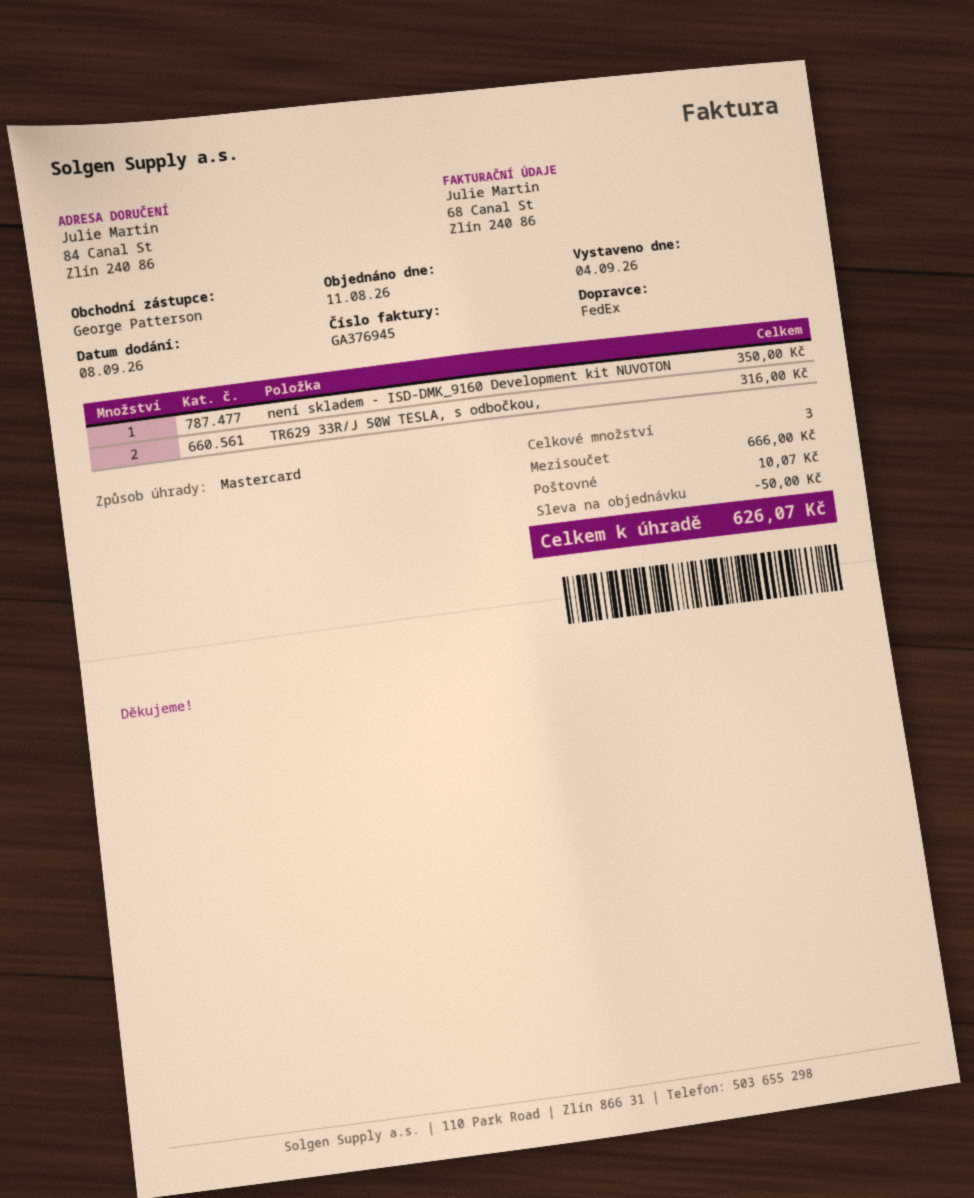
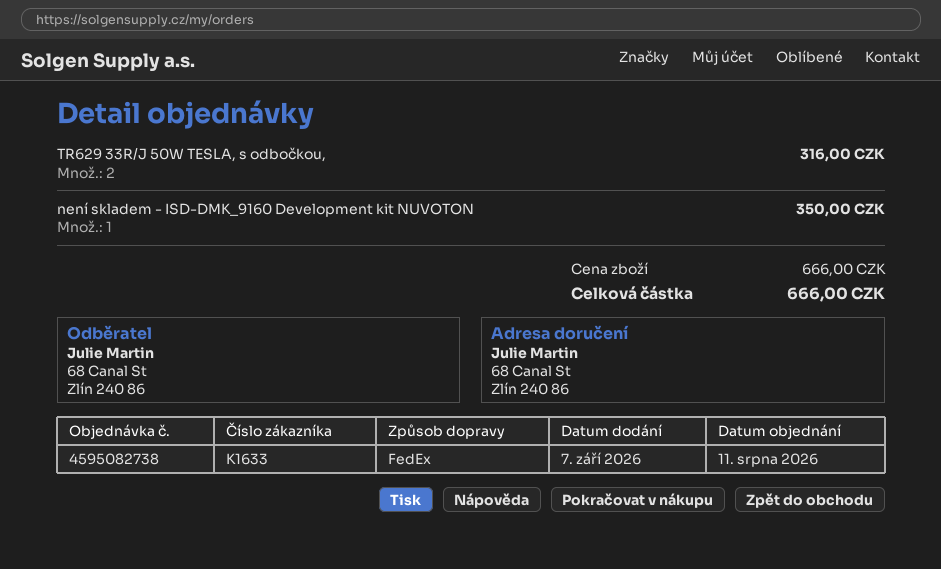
delivery date: 2026-09-08 -> 2026-09-07
ship to: 84 Canal St, Zlín 240 86 -> 68 Canal St, Zlín 240 86
discount: 50.00 -> none
shipping: 10.07 -> none
total: 626.07 -> 666.00

